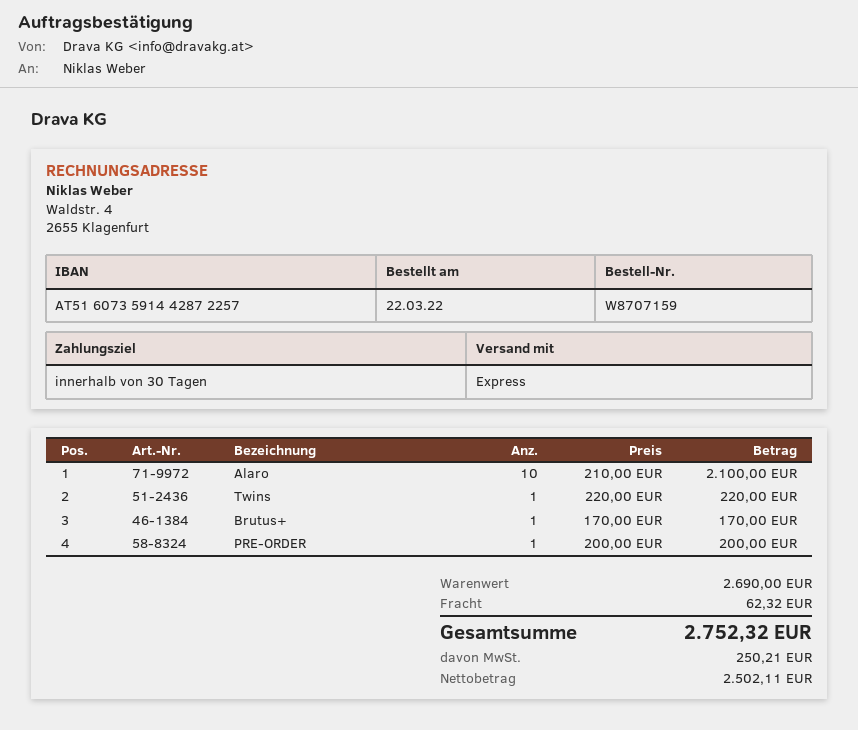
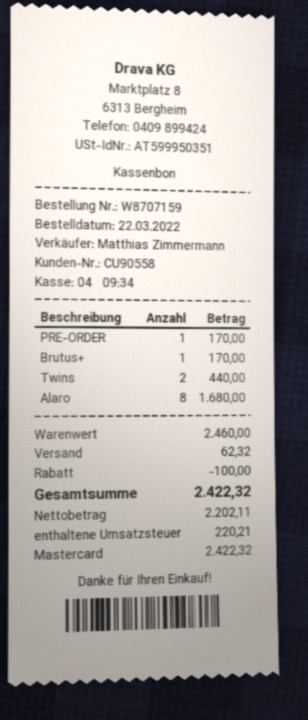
Alaro: 10 for 2100.00 -> 8 for 1680.00
Twins: 1 for 220.00 -> 2 for 440.00
PRE-ORDER: 1 for 200.00 -> 1 for 170.00
subtotal: 2690.00 -> 2460.00
discount: none -> 100.00
net: 2502.11 -> 2202.11
tax: 250.21 -> 220.21
total: 2752.32 -> 2422.32

